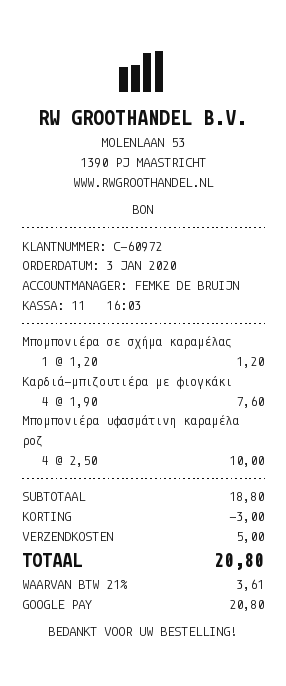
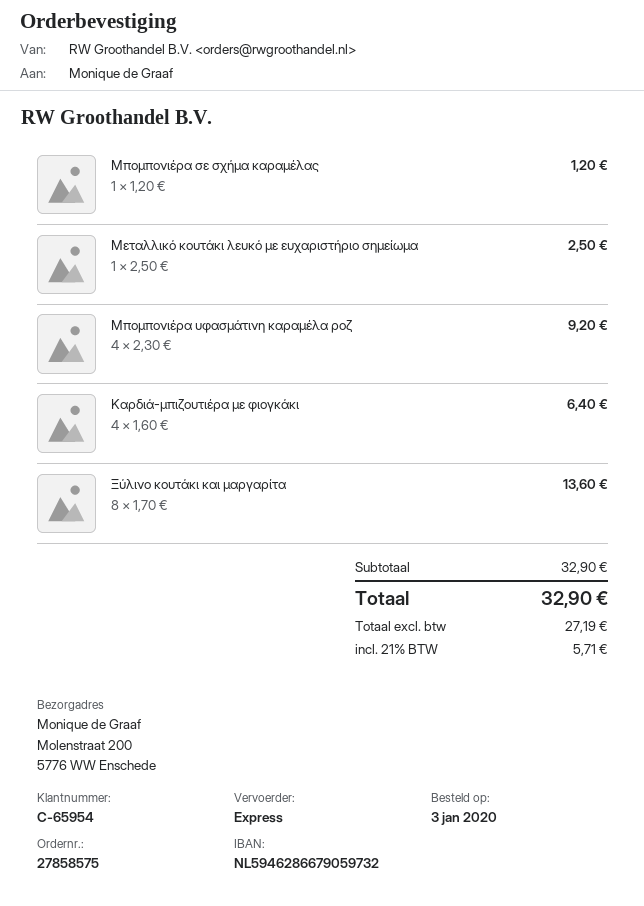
customer number: C-60972 -> C-65954
Καρδιά-μπιζουτιέρα με φιογκάκι: 4 x 1.90 = 7.60 -> 4 x 1.60 = 6.40
Μπομπονιέρα υφασμάτινη καραμέλα ροζ: 4 x 2.50 = 10.00 -> 4 x 2.30 = 9.20
Μεταλλικό κουτάκι λευκό με ευχαριστήριο σημείωμα: none -> 1 x 2.50 = 2.50
Ξύλινο κουτάκι και μαργαρίτα: none -> 8 x 1.70 = 13.60
subtotal: 18.80 -> 32.90
discount: 3.00 -> none
shipping: 5.00 -> none
tax: 21% = 3.61 -> 21% = 5.71
total: 20.80 -> 32.90

